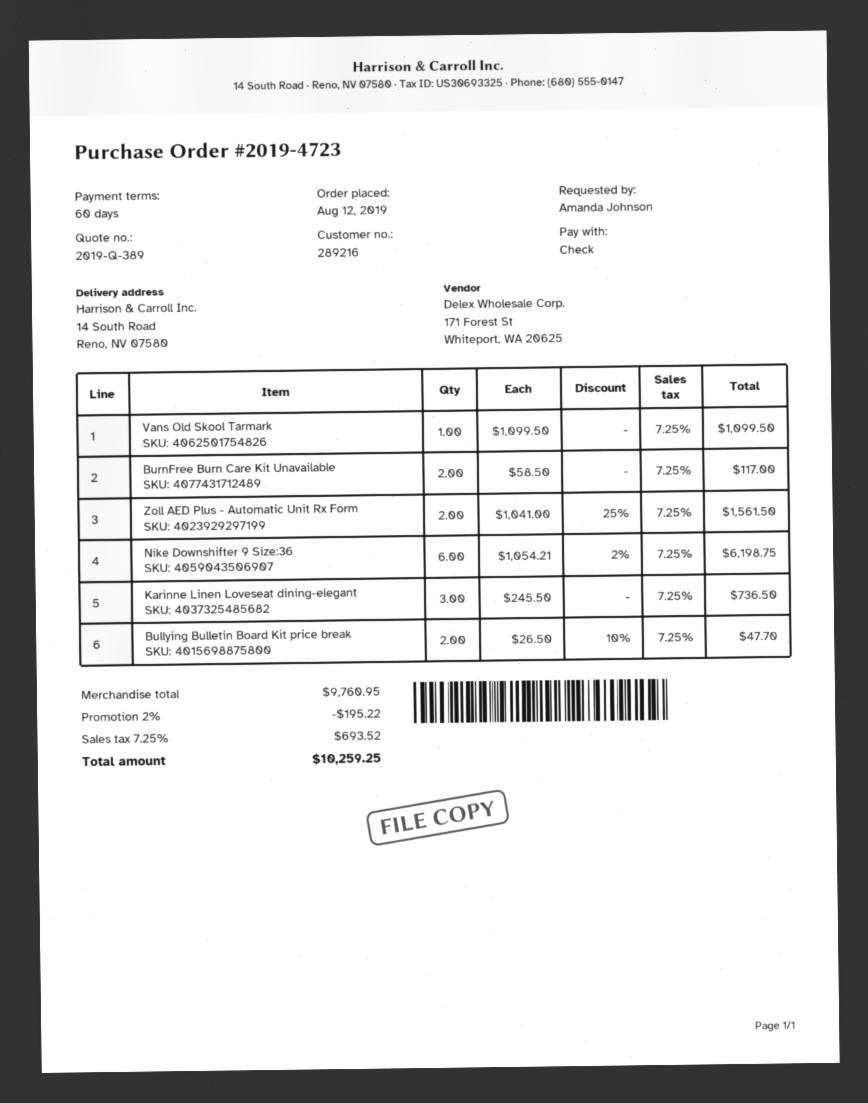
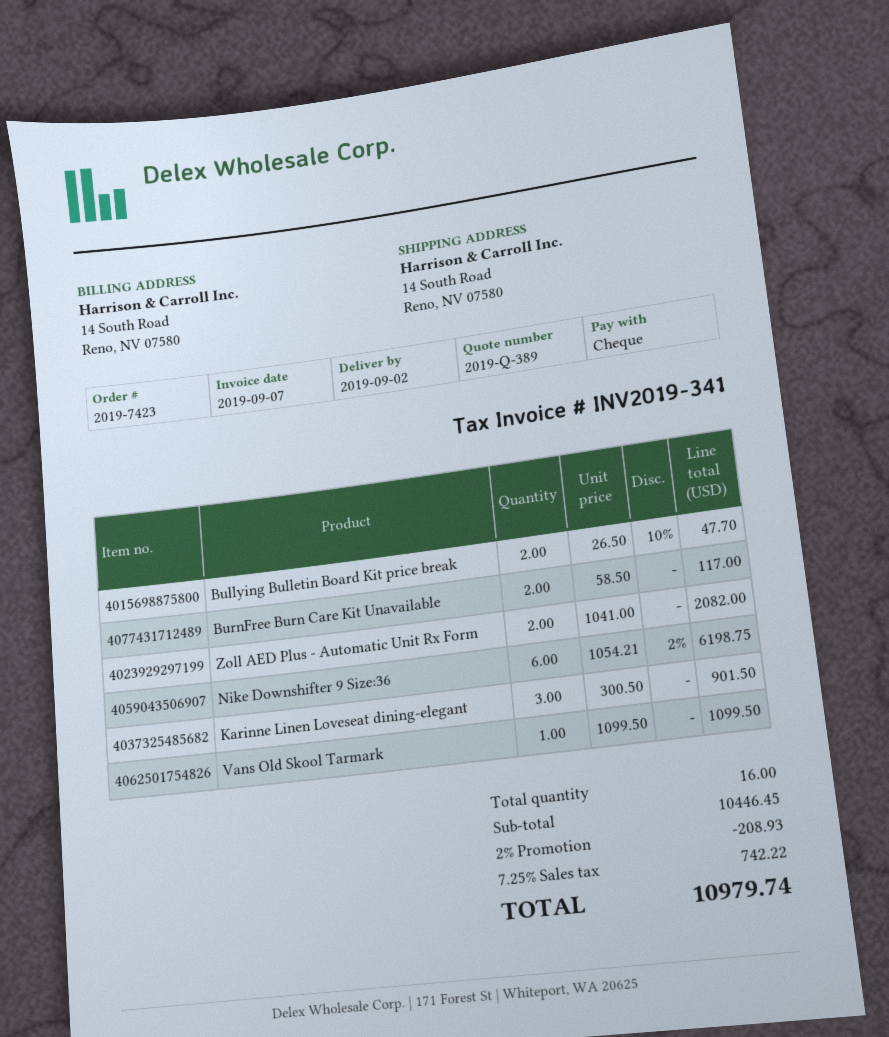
order number: 2019-4723 -> 2019-7423
Zoll AED Plus - Automatic Unit Rx Form: 2 x 1041.00 - 25% = 1561.50 -> 2 x 1041.00 = 2082.00
Karinne Linen Loveseat dining-elegant: 3 x 245.50 = 736.50 -> 3 x 300.50 = 901.50
subtotal: 9760.95 -> 10446.45
discount: 2% = 195.22 -> 2% = 208.93
tax: 7.25% = 693.52 -> 7.25% = 742.22
total: 10259.25 -> 10979.74

